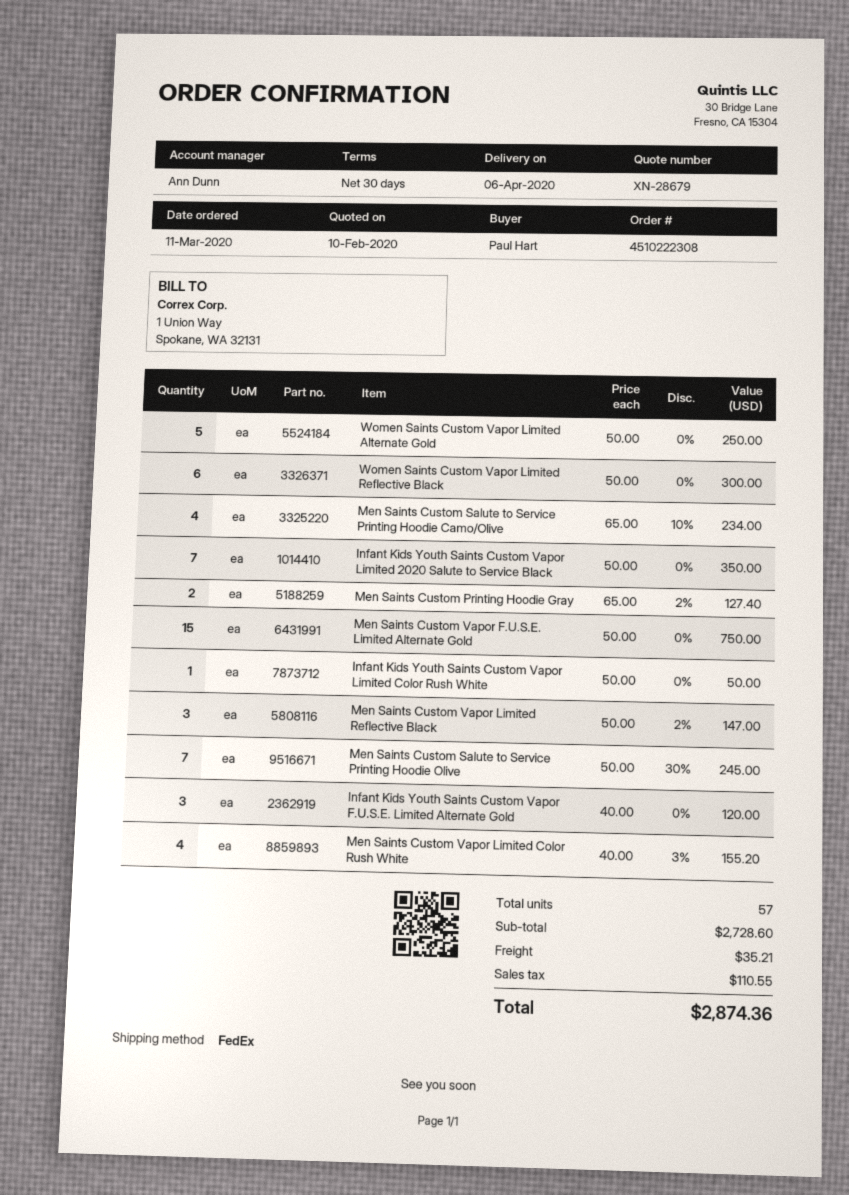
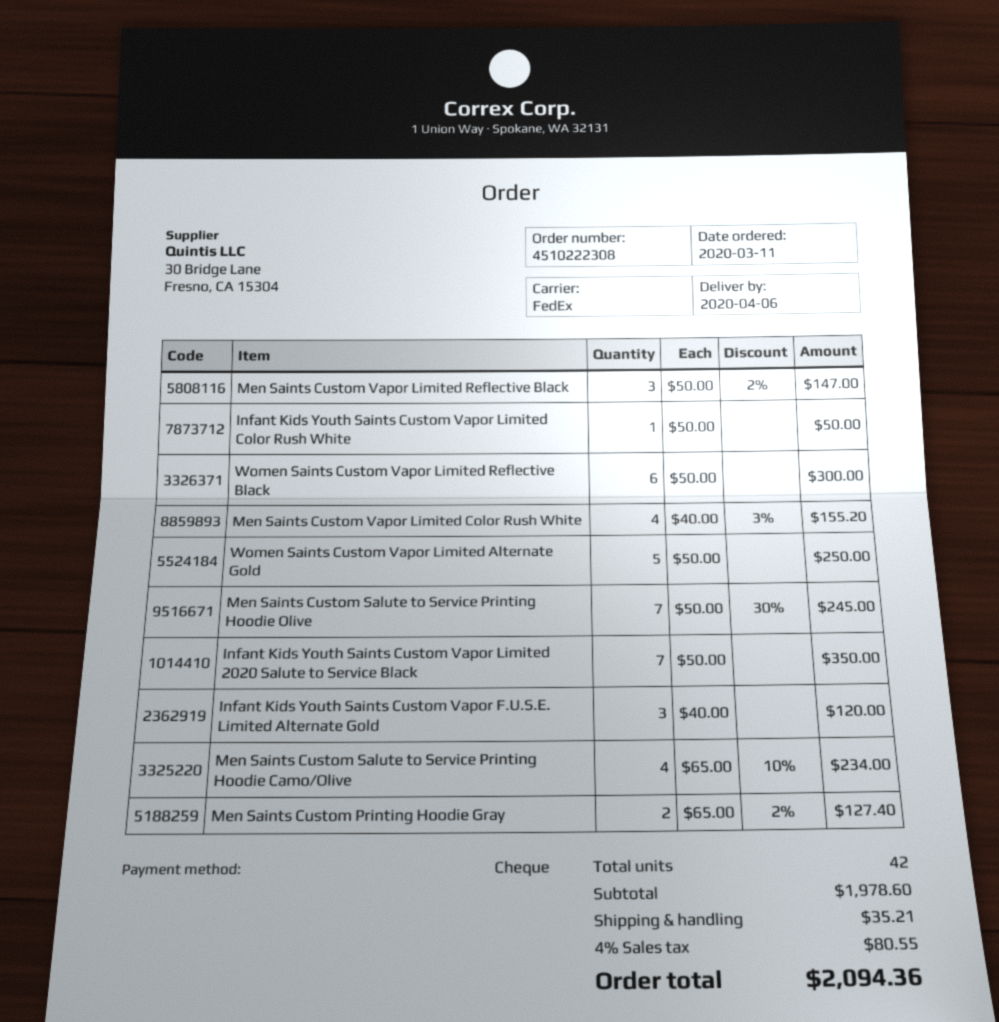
Men Saints Custom Vapor F.U.S.E. Limited Alternate Gold: 15 x 50.00 = 750.00 -> none
total quantity: 57 -> 42
subtotal: 2728.60 -> 1978.60
tax: 110.55 -> 80.55
total: 2874.36 -> 2094.36

